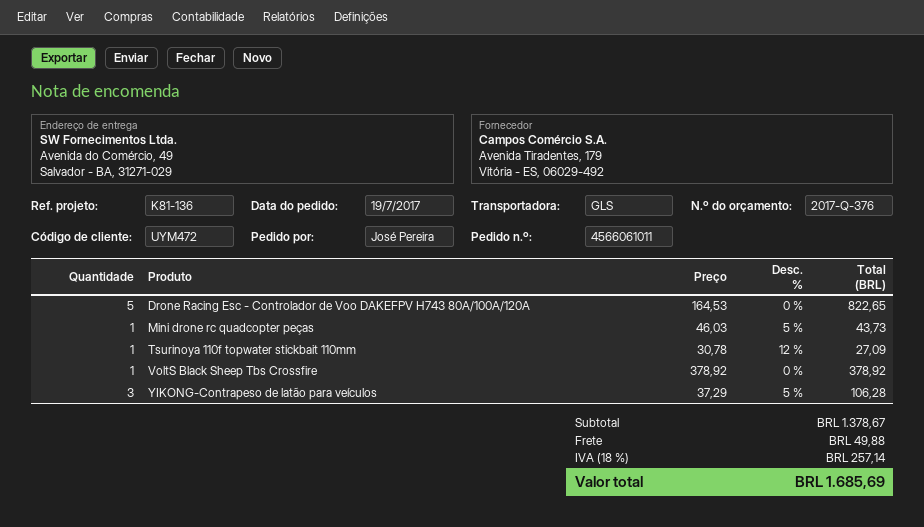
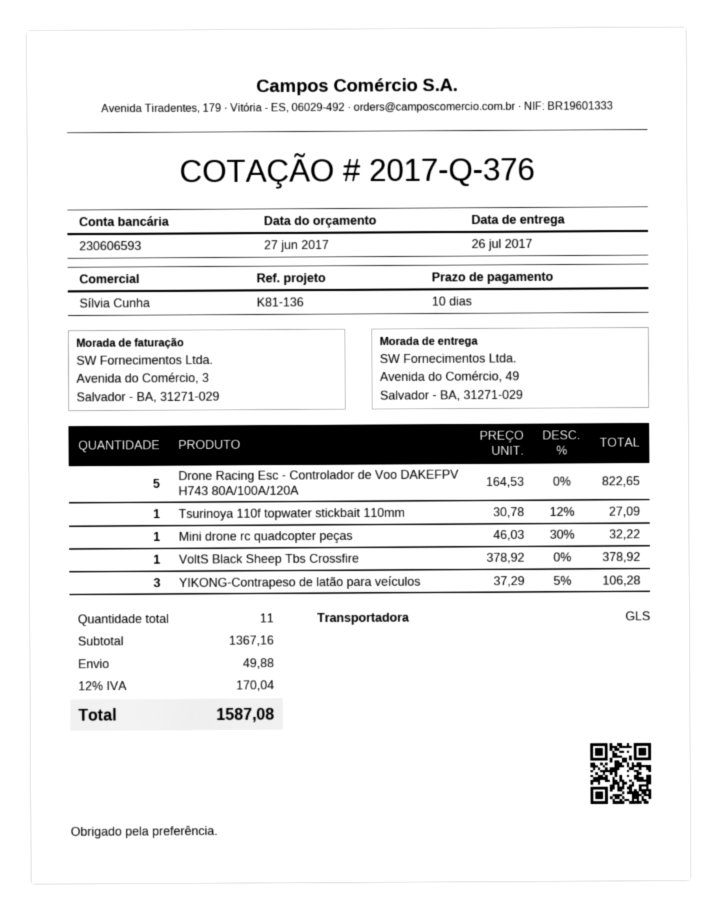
Mini drone rc quadcopter peças: 1 x 46.03 - 5% = 43.73 -> 1 x 46.03 - 30% = 32.22
subtotal: 1378.67 -> 1367.16
tax: 18% = 257.14 -> 12% = 170.04
total: 1685.69 -> 1587.08

